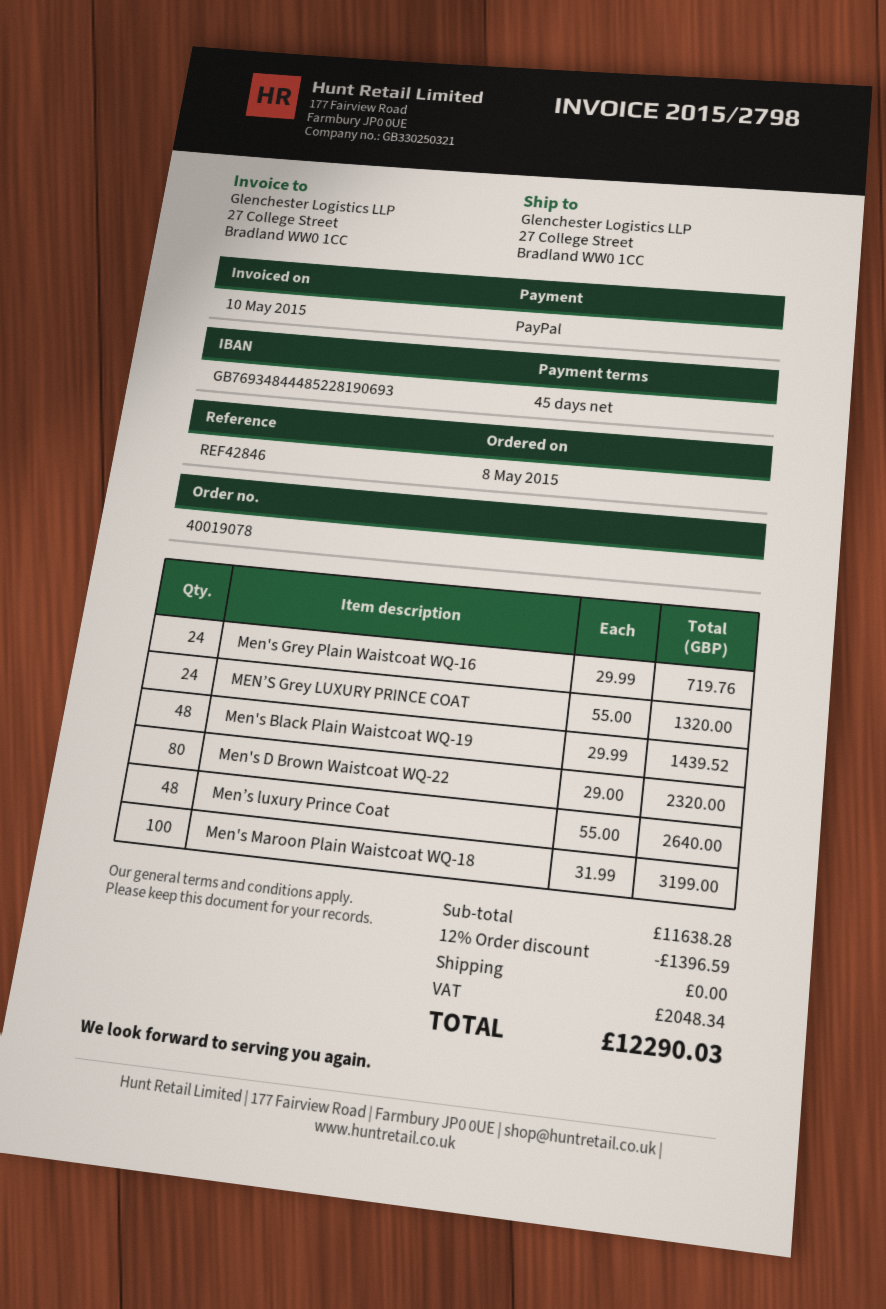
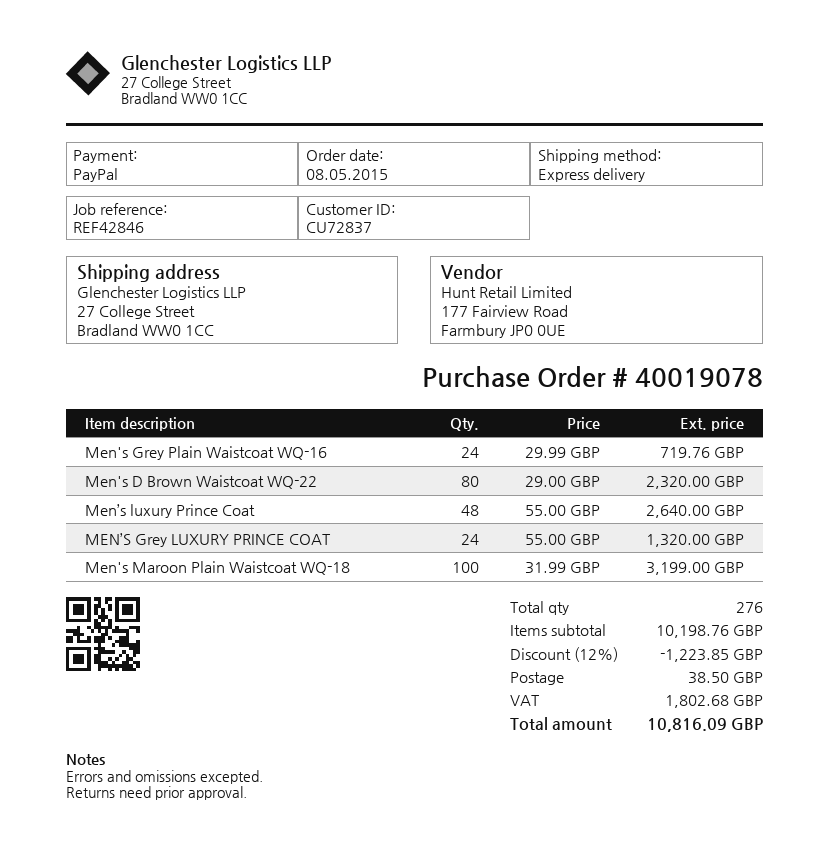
Men's Black Plain Waistcoat WQ-19: 48 x 29.99 = 1439.52 -> none
subtotal: 11638.28 -> 10198.76
discount: 12% = 1396.59 -> 12% = 1223.85
shipping: 0.00 -> 38.50
tax: 2048.34 -> 1802.68
total: 12290.03 -> 10816.09

